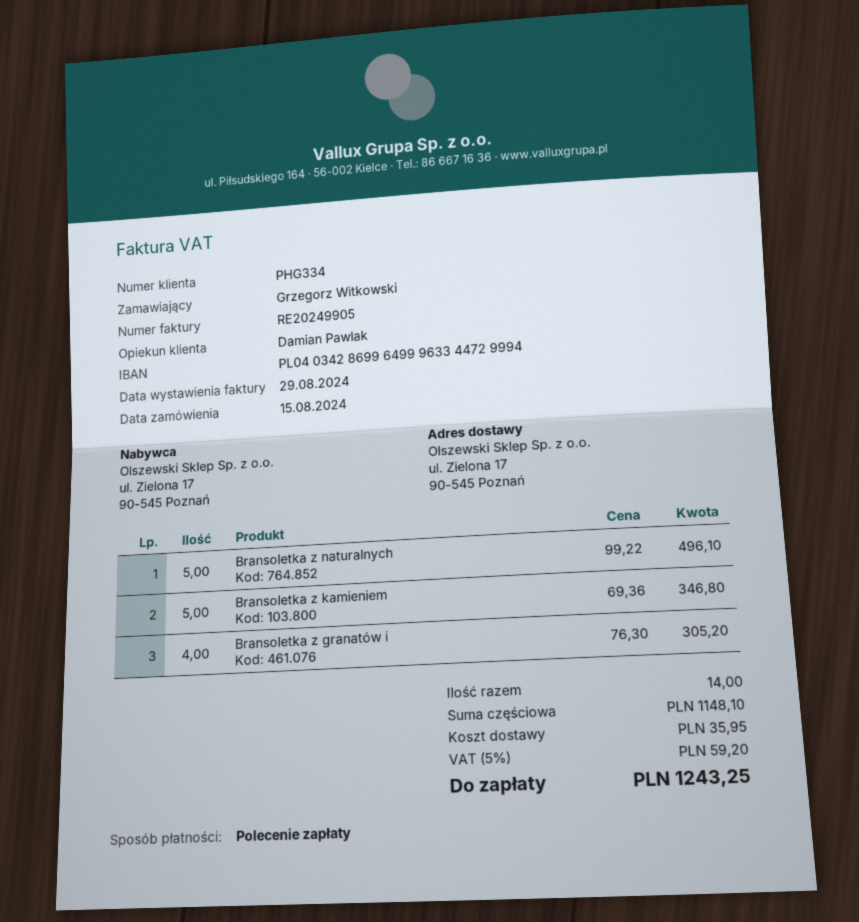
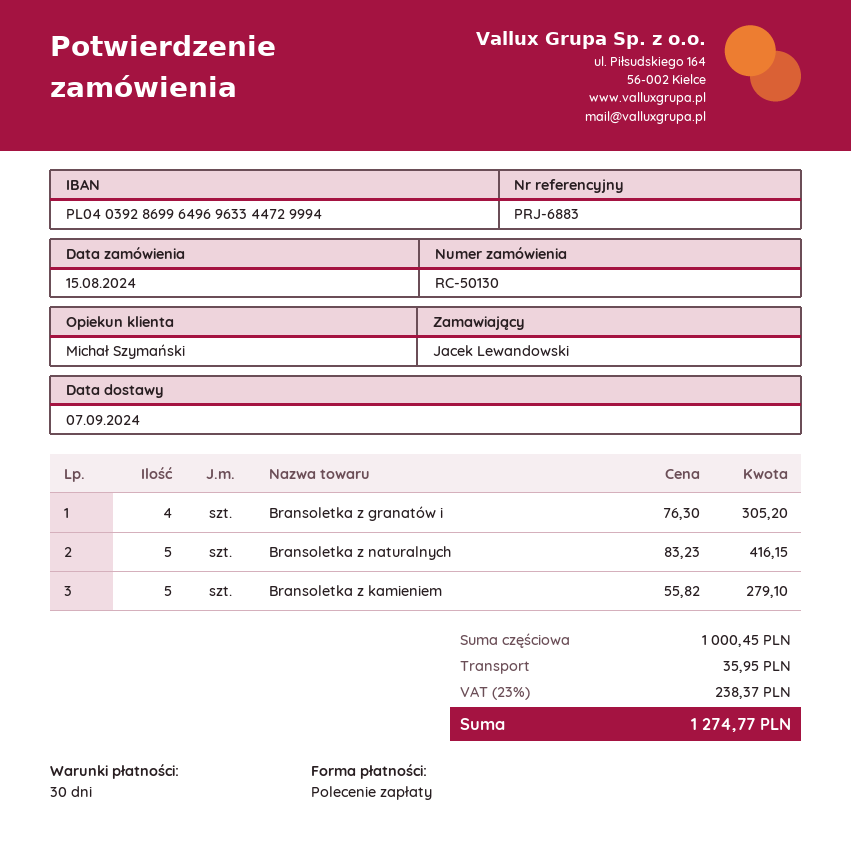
ordered by: Grzegorz Witkowski -> Jacek Lewandowski
sales rep: Damian Pawlak -> Michał Szymański
bank account: PL04034286996499963344729994 -> PL04039286996496963344729994
Bransoletka z naturalnych: 5 x 99.22 = 496.10 -> 5 x 83.23 = 416.15
Bransoletka z kamieniem: 5 x 69.36 = 346.80 -> 5 x 55.82 = 279.10
subtotal: 1148.10 -> 1000.45
tax: 5% = 59.20 -> 23% = 238.37
total: 1243.25 -> 1274.77

